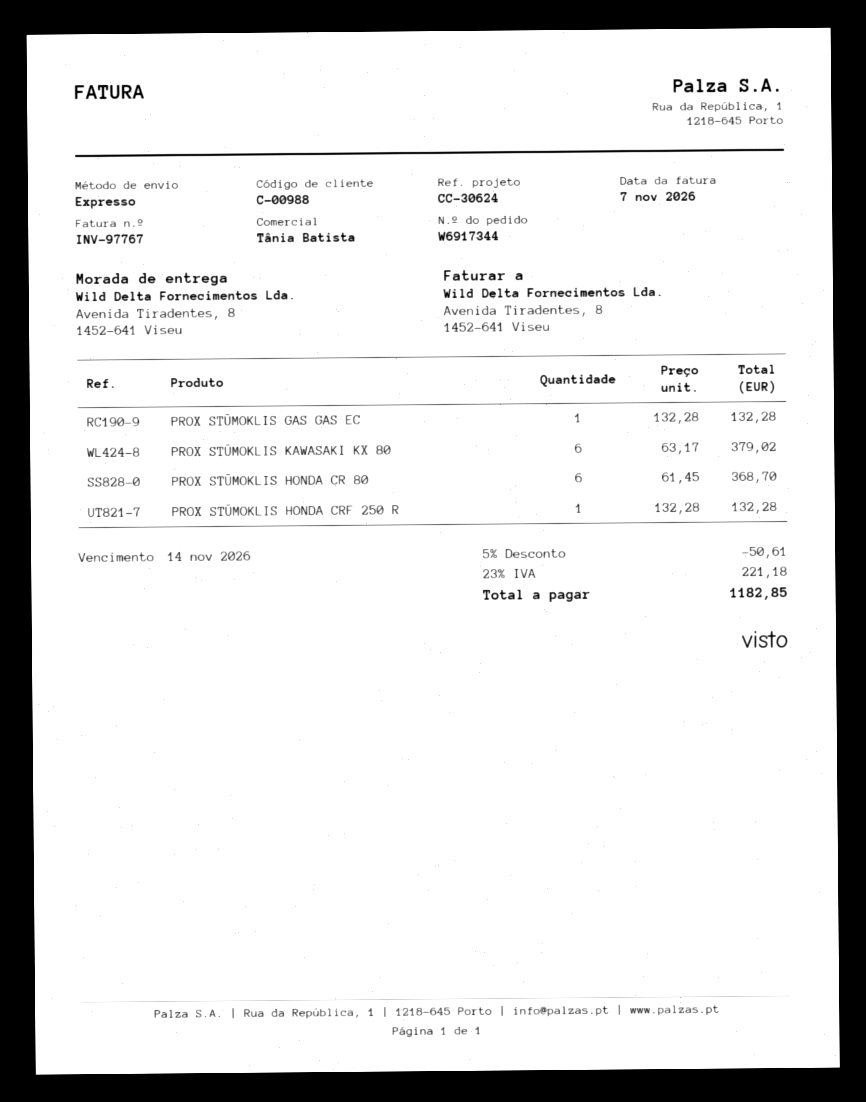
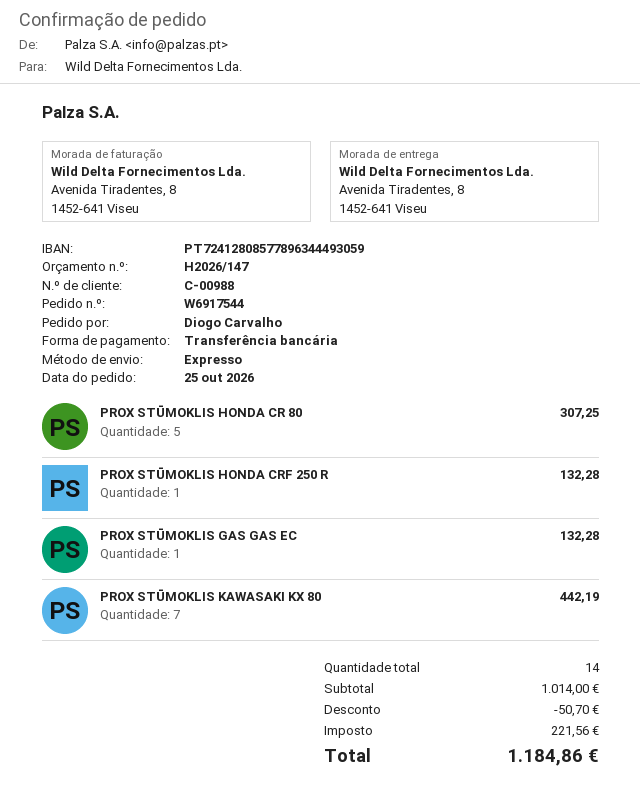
order number: W6917344 -> W6917544
PROX STŪMOKLIS KAWASAKI KX 80: 6 for 379.02 -> 7 for 442.19
PROX STŪMOKLIS HONDA CR 80: 6 for 368.70 -> 5 for 307.25
discount: 50.61 -> 50.70
tax: 221.18 -> 221.56
total: 1182.85 -> 1184.86

